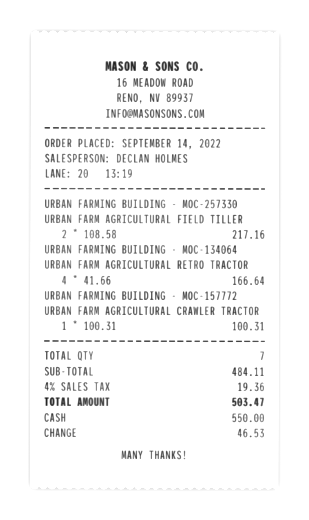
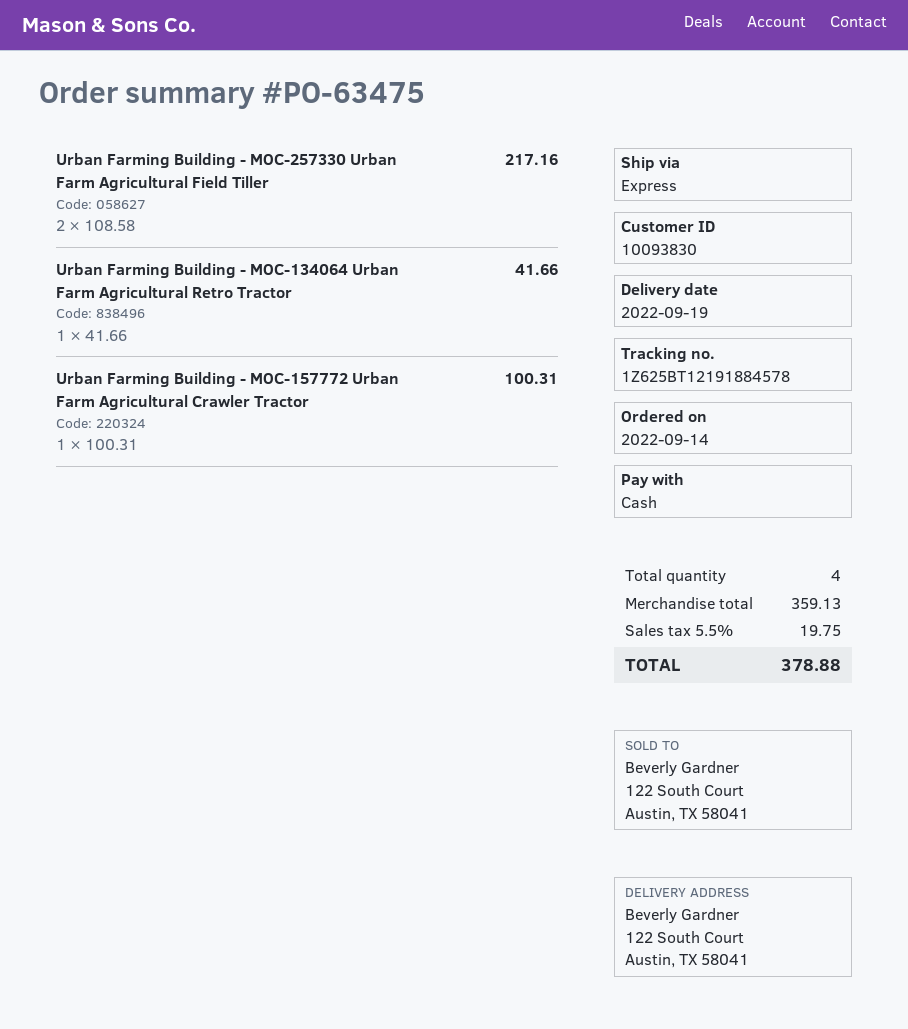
URBAN FARMING BUILDING - MOC-134064 URBAN FARM AGRICULTURAL RETRO TRACTOR: 4 x 41.66 = 166.64 -> 1 x 41.66 = 41.66
total quantity: 7 -> 4
subtotal: 484.11 -> 359.13
tax: 4% = 19.36 -> 5.5% = 19.75
total: 503.47 -> 378.88

